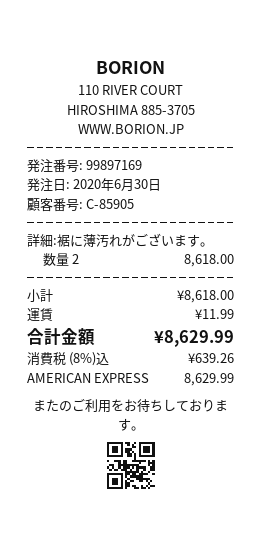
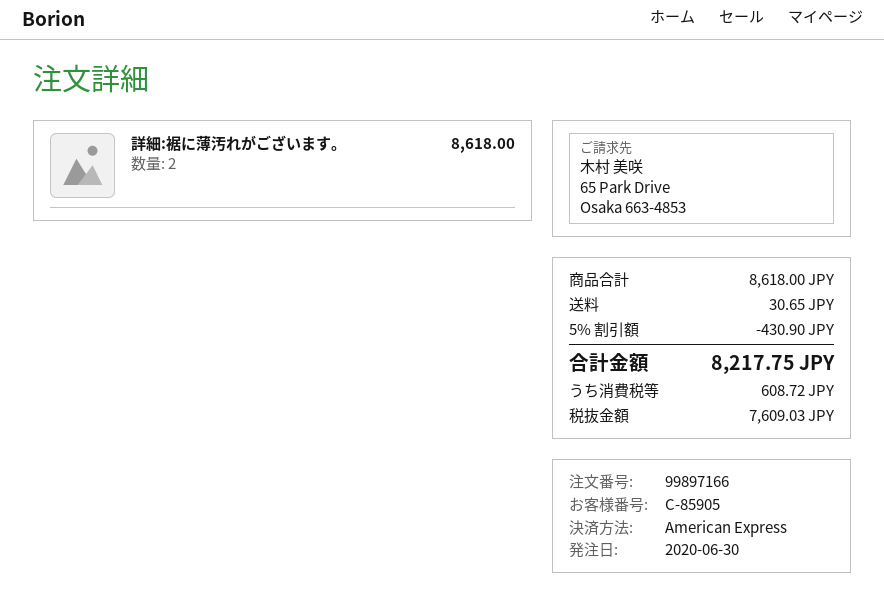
order number: 99897169 -> 99897166
discount: none -> 5% = 430.90
shipping: 11.99 -> 30.65
tax: 639.26 -> 608.72
total: 8629.99 -> 8217.75

